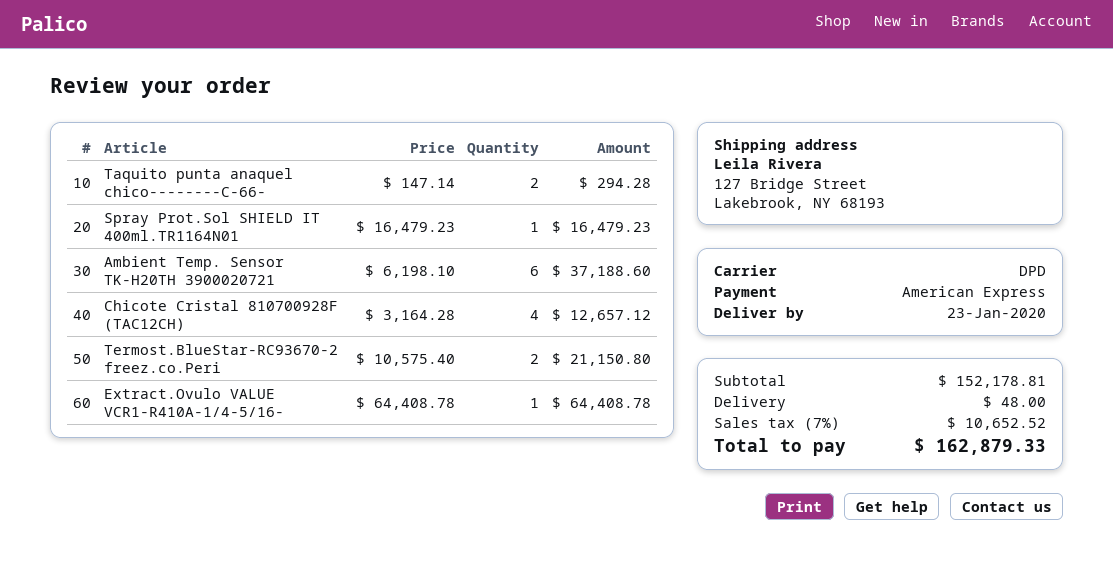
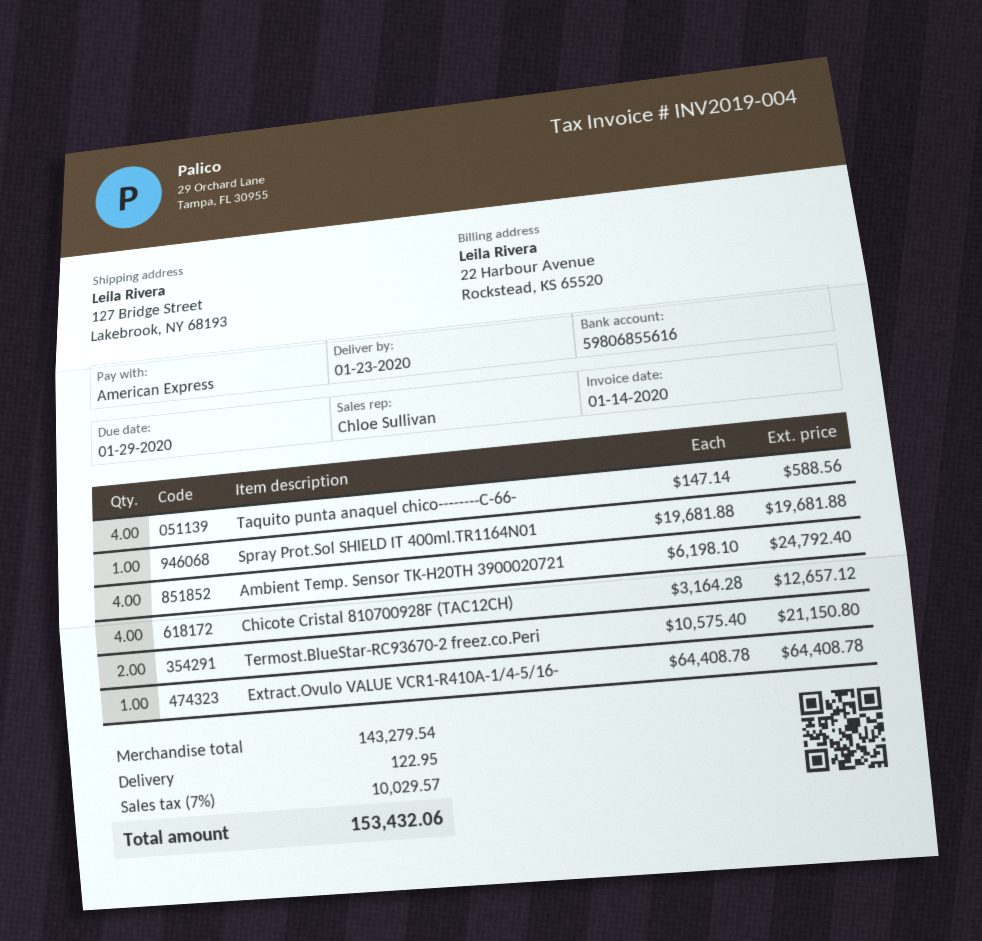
Taquito punta anaquel chico--------C-66-: 2 x 147.14 = 294.28 -> 4 x 147.14 = 588.56
Spray Prot.Sol SHIELD IT 400ml.TR1164N01: 1 x 16479.23 = 16479.23 -> 1 x 19681.88 = 19681.88
Ambient Temp. Sensor TK-H20TH 3900020721: 6 x 6198.10 = 37188.60 -> 4 x 6198.10 = 24792.40
subtotal: 152178.81 -> 143279.54
shipping: 48.00 -> 122.95
tax: 7% = 10652.52 -> 7% = 10029.57
total: 162879.33 -> 153432.06

